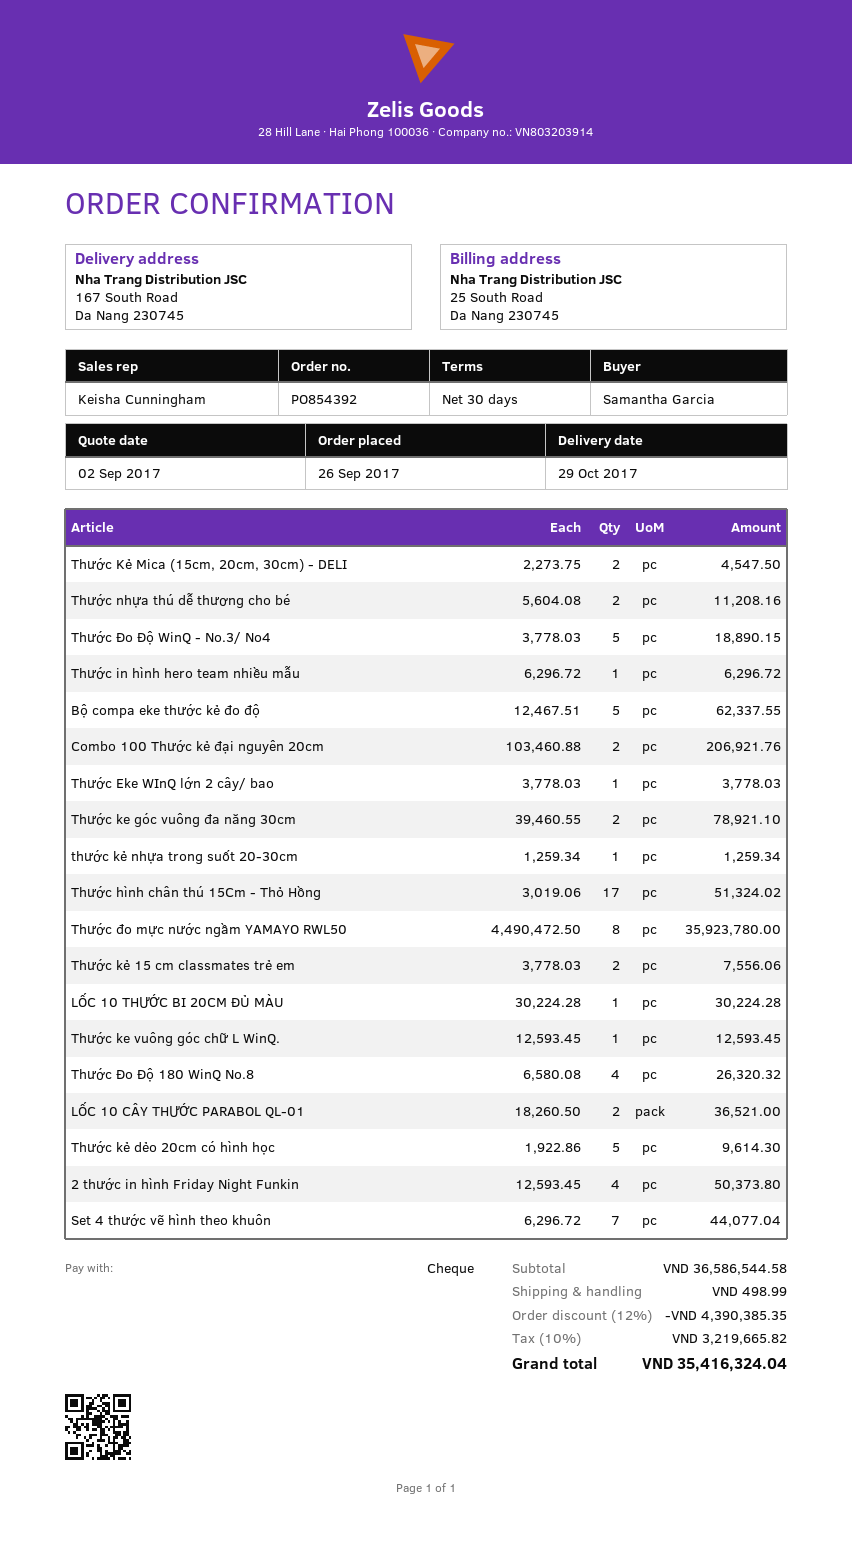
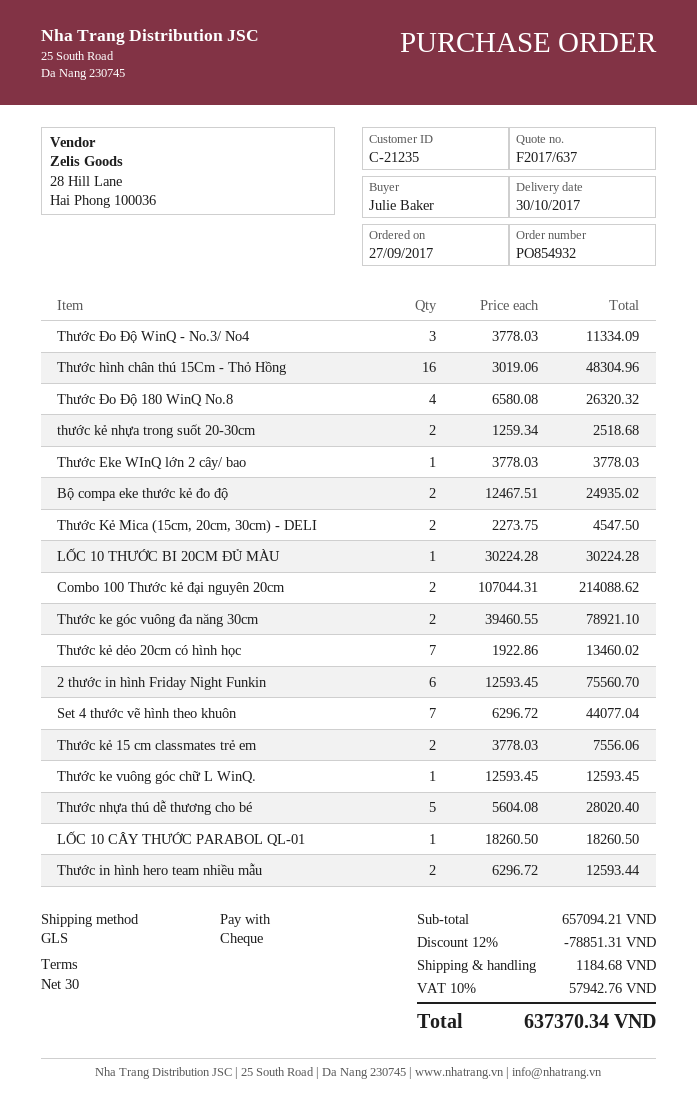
order number: PO854392 -> PO854932
order date: 2017-09-26 -> 2017-09-27
delivery date: 2017-10-29 -> 2017-10-30
ordered by: Samantha Garcia -> Julie Baker
Thước nhựa thú dễ thương cho bé: 2 x 5604.08 = 11208.16 -> 5 x 5604.08 = 28020.40
Thước Đo Độ WinQ - No.3/ No4: 5 x 3778.03 = 18890.15 -> 3 x 3778.03 = 11334.09
Thước in hình hero team nhiều mẫu: 1 x 6296.72 = 6296.72 -> 2 x 6296.72 = 12593.44
Bộ compa eke thước kẻ đo độ: 5 x 12467.51 = 62337.55 -> 2 x 12467.51 = 24935.02
Combo 100 Thước kẻ đại nguyên 20cm: 2 x 103460.88 = 206921.76 -> 2 x 107044.31 = 214088.62
thước kẻ nhựa trong suốt 20-30cm: 1 x 1259.34 = 1259.34 -> 2 x 1259.34 = 2518.68
Thước hình chân thú 15Cm - Thỏ Hồng: 17 x 3019.06 = 51324.02 -> 16 x 3019.06 = 48304.96
Thước đo mực nước ngầm YAMAYO RWL50: 8 x 4490472.50 = 35923780.00 -> none
LỐC 10 CÂY THƯỚC PARABOL QL-01: 2 x 18260.50 = 36521.00 -> 1 x 18260.50 = 18260.50
Thước kẻ dẻo 20cm có hình học: 5 x 1922.86 = 9614.30 -> 7 x 1922.86 = 13460.02
2 thước in hình Friday Night Funkin: 4 x 12593.45 = 50373.80 -> 6 x 12593.45 = 75560.70
subtotal: 36586544.58 -> 657094.21
discount: 12% = 4390385.35 -> 12% = 78851.31
shipping: 498.99 -> 1184.68
tax: 10% = 3219665.82 -> 10% = 57942.76
total: 35416324.04 -> 637370.34

